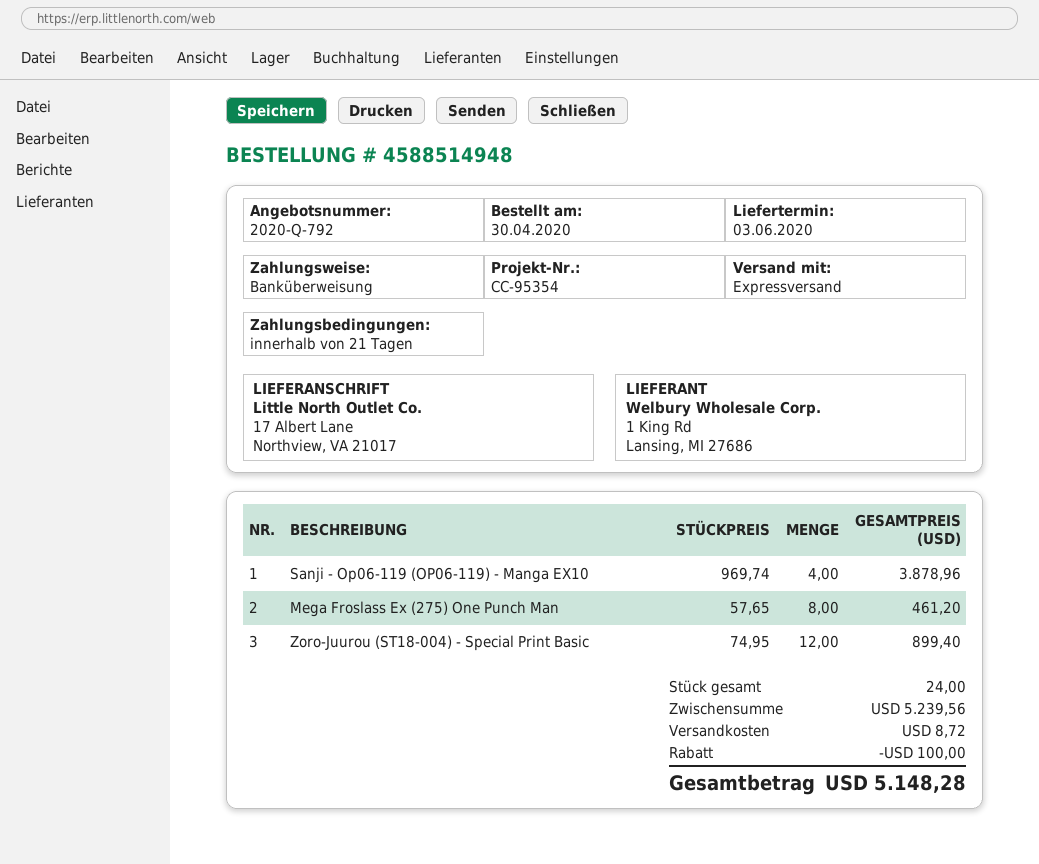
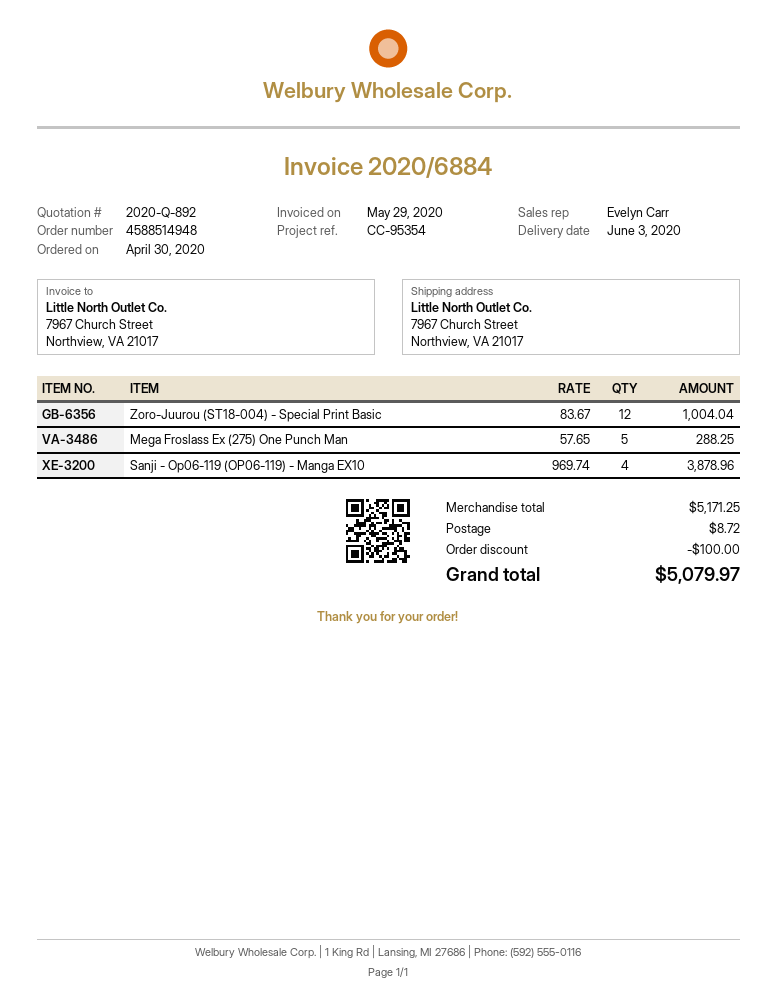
quote number: 2020-Q-792 -> 2020-Q-892
ship to: 17 Albert Lane, Northview, VA 21017 -> 7967 Church Street, Northview, VA 21017
Mega Froslass Ex (275) One Punch Man: 8 x 57.65 = 461.20 -> 5 x 57.65 = 288.25
Zoro-Juurou (ST18-004) - Special Print Basic: 12 x 74.95 = 899.40 -> 12 x 83.67 = 1004.04
subtotal: 5239.56 -> 5171.25
total: 5148.28 -> 5079.97

